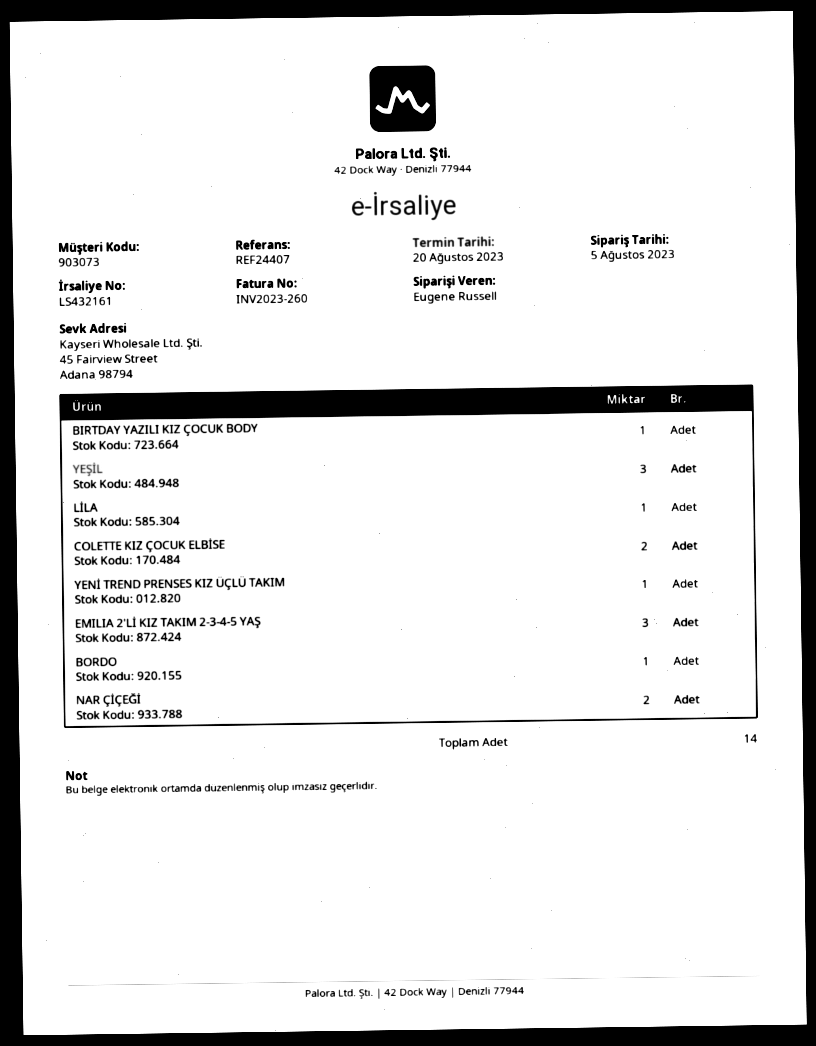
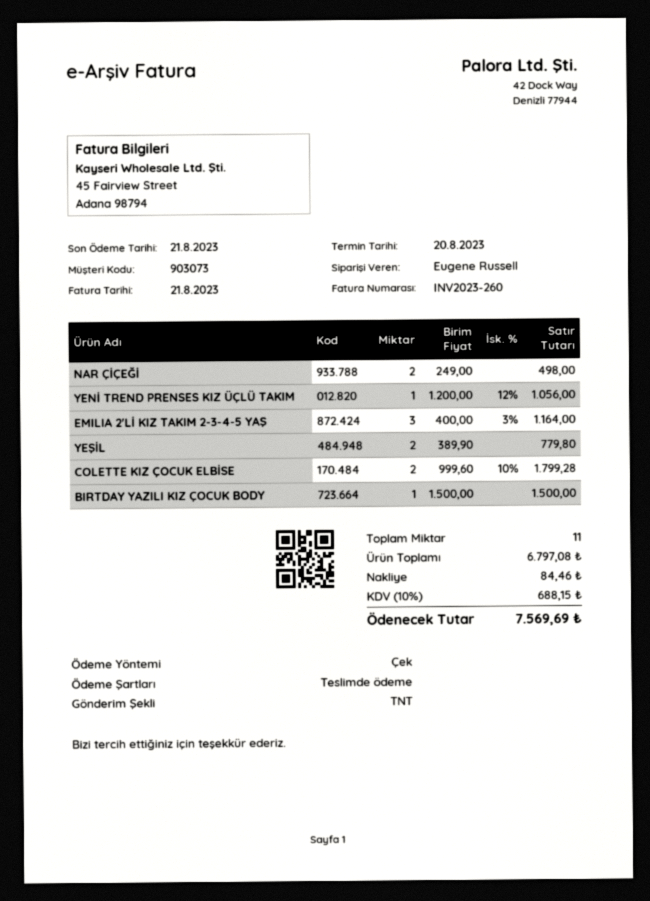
YEŞİL: 3 -> 2
LİLA: 1 -> none
BORDO: 1 -> none
total quantity: 14 -> 11

